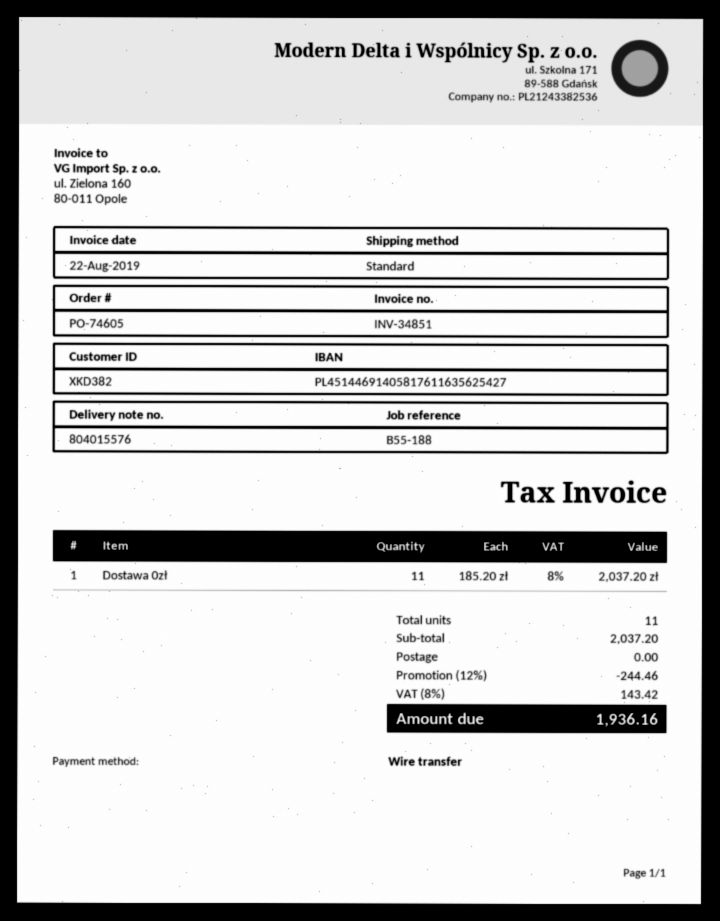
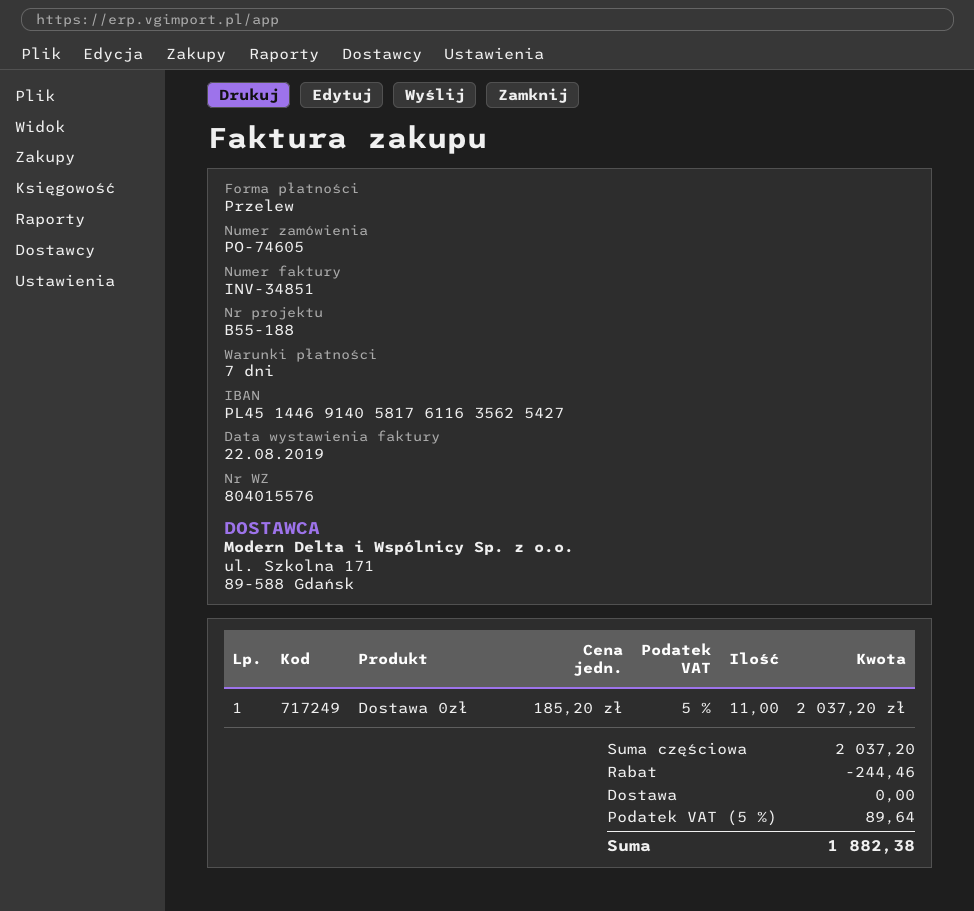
tax: 8% = 143.42 -> 5% = 89.64
total: 1936.16 -> 1882.38

